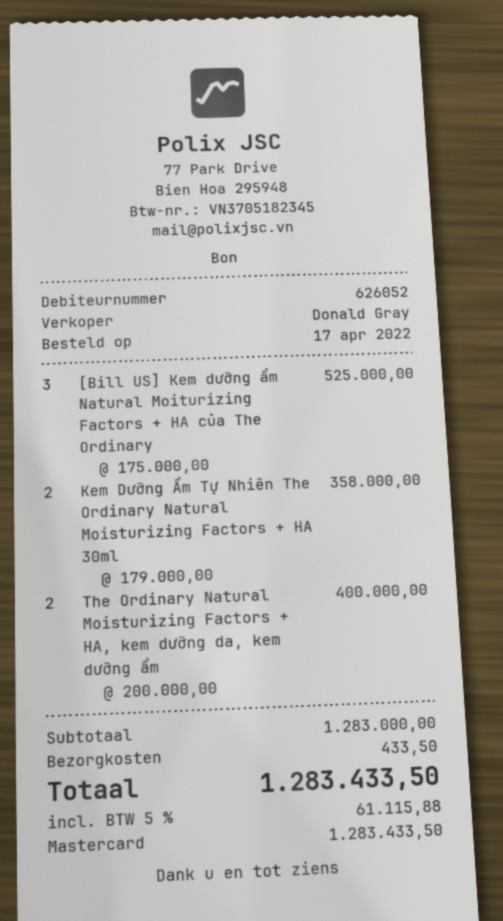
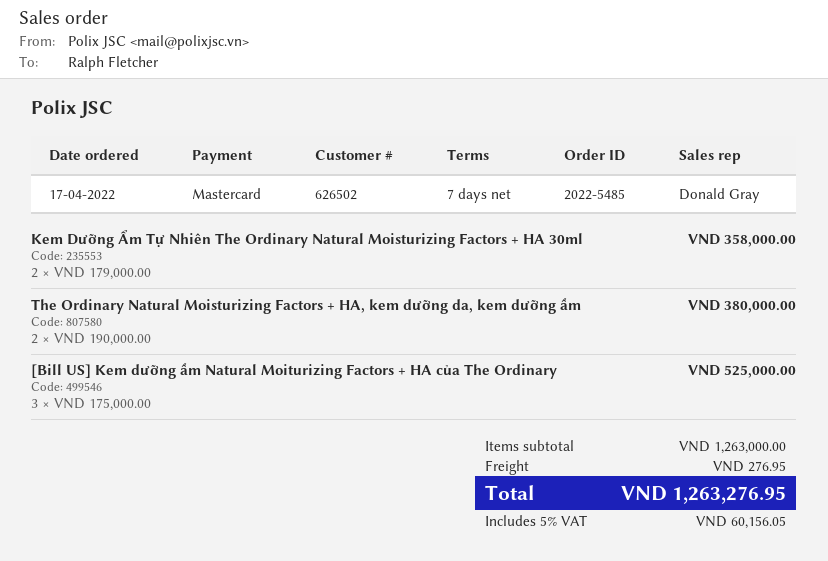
customer number: 626052 -> 626502
The Ordinary Natural Moisturizing Factors + HA, kem dưỡng da, kem dưỡng ẩm: 2 x 200000.00 = 400000.00 -> 2 x 190000.00 = 380000.00
subtotal: 1283000.00 -> 1263000.00
shipping: 433.50 -> 276.95
tax: 5% = 61115.88 -> 5% = 60156.05
total: 1283433.50 -> 1263276.95

